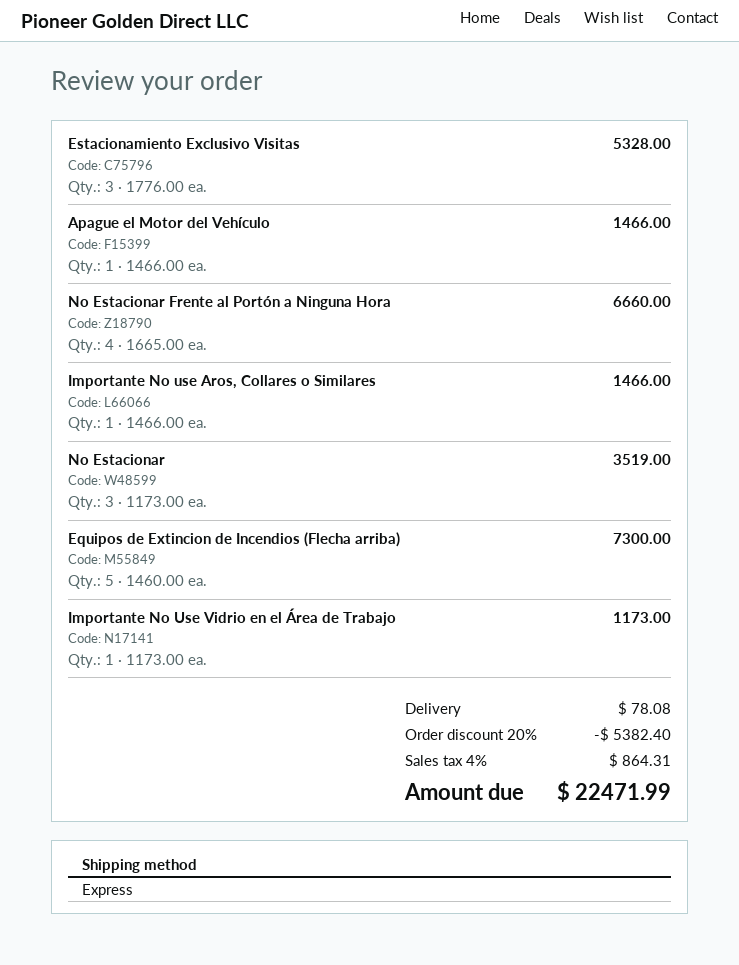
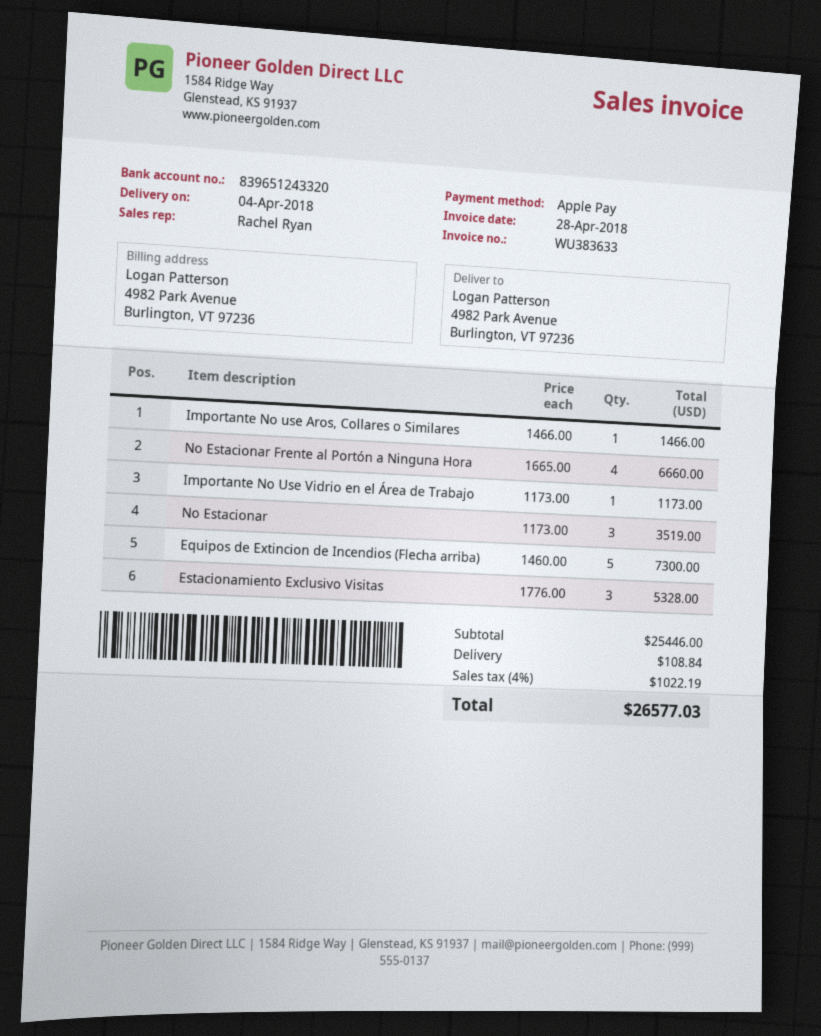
Apague el Motor del Vehículo: 1 x 1466.00 = 1466.00 -> none
discount: 20% = 5382.40 -> none
shipping: 78.08 -> 108.84
tax: 4% = 864.31 -> 4% = 1022.19
total: 22471.99 -> 26577.03

